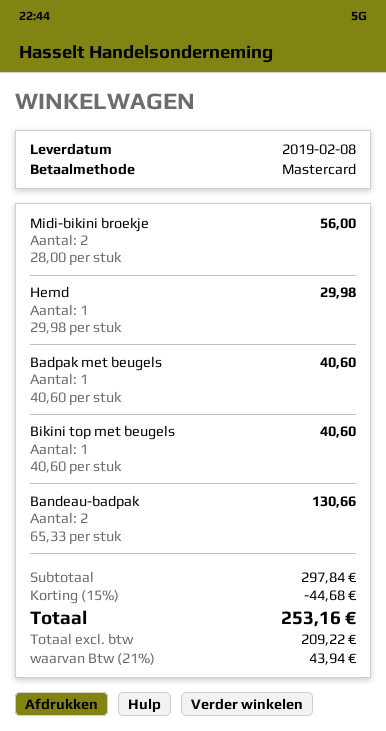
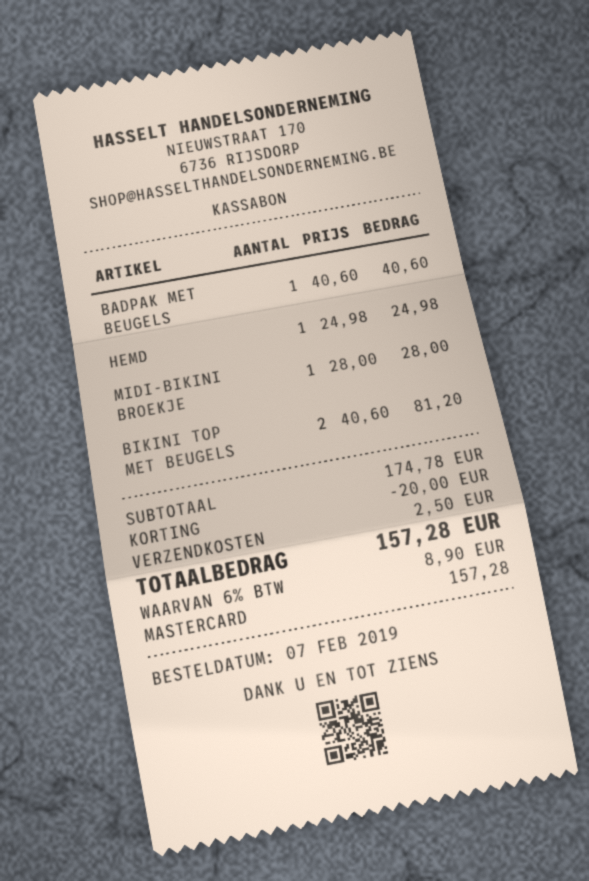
Midi-bikini broekje: 2 x 28.00 = 56.00 -> 1 x 28.00 = 28.00
Hemd: 1 x 29.98 = 29.98 -> 1 x 24.98 = 24.98
Bikini top met beugels: 1 x 40.60 = 40.60 -> 2 x 40.60 = 81.20
Bandeau-badpak: 2 x 65.33 = 130.66 -> none
subtotal: 297.84 -> 174.78
discount: 44.68 -> 20.00
shipping: none -> 2.50
tax: 21% = 43.94 -> 6% = 8.90
total: 253.16 -> 157.28

